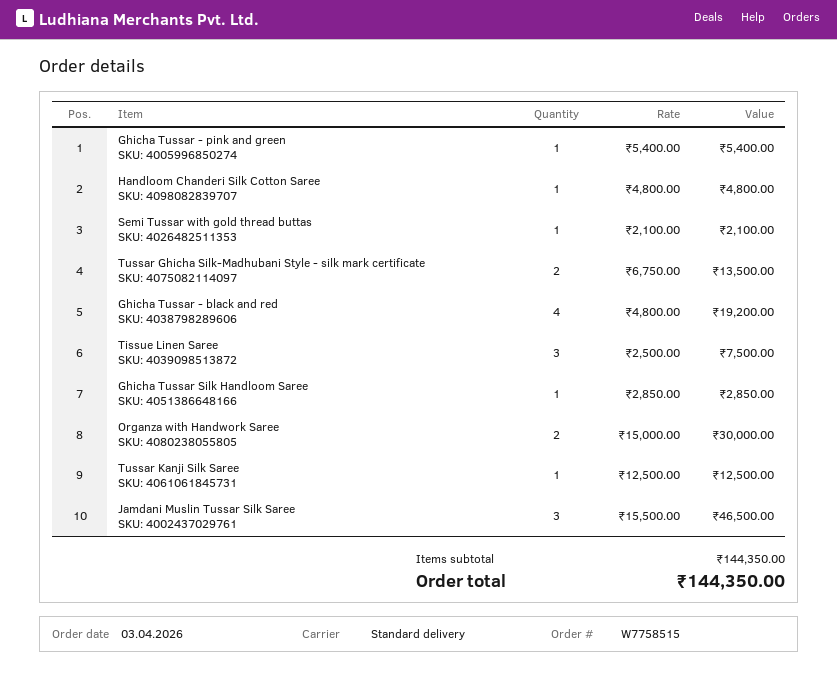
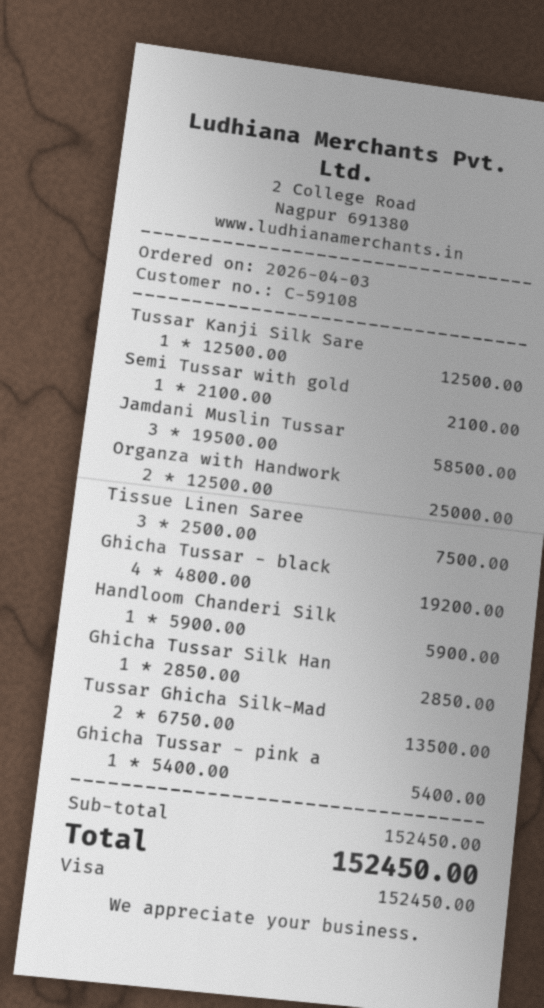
Handloom Chanderi Silk Cotton Saree: 1 x 4800.00 = 4800.00 -> 1 x 5900.00 = 5900.00
Organza with Handwork Saree: 2 x 15000.00 = 30000.00 -> 2 x 12500.00 = 25000.00
Jamdani Muslin Tussar Silk Saree: 3 x 15500.00 = 46500.00 -> 3 x 19500.00 = 58500.00
subtotal: 144350.00 -> 152450.00
total: 144350.00 -> 152450.00

